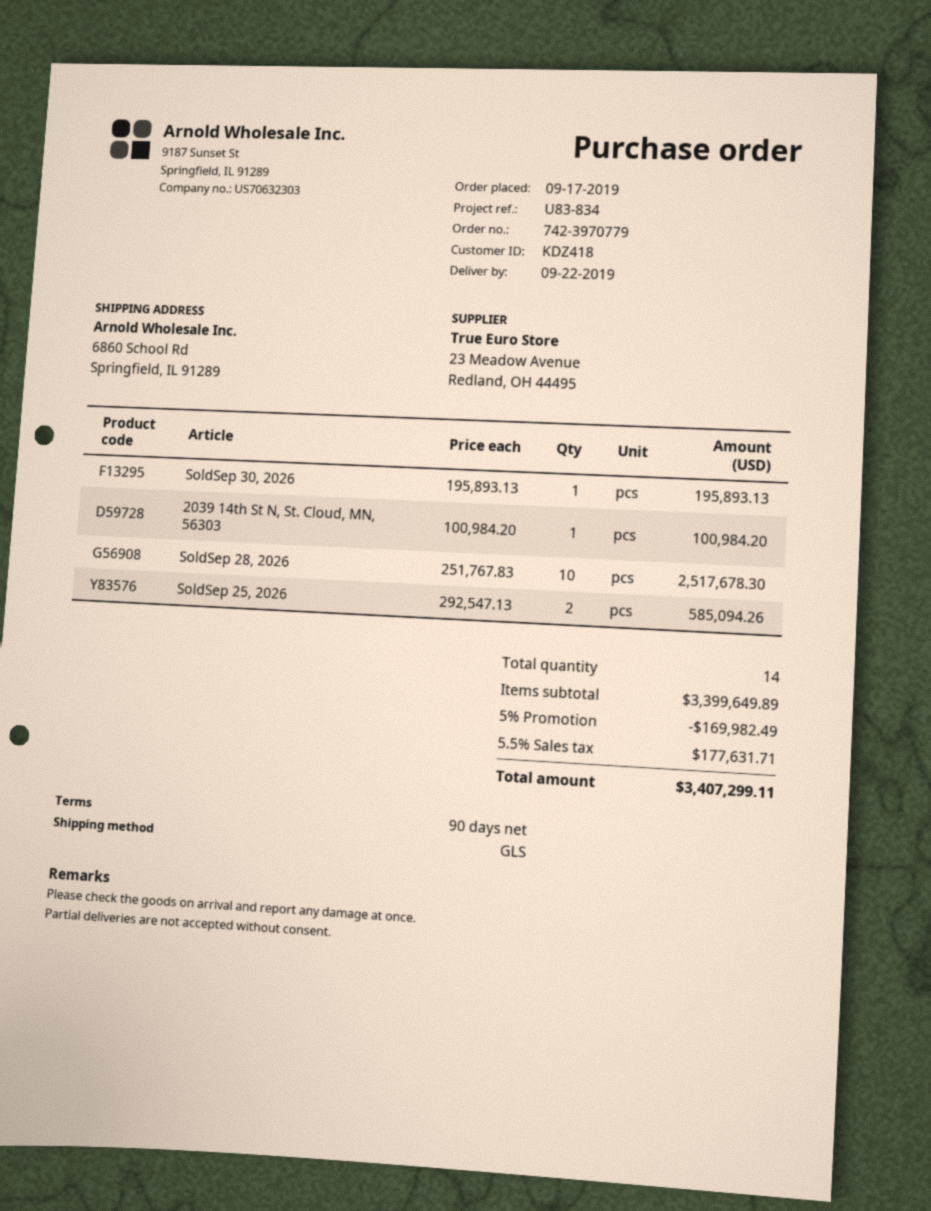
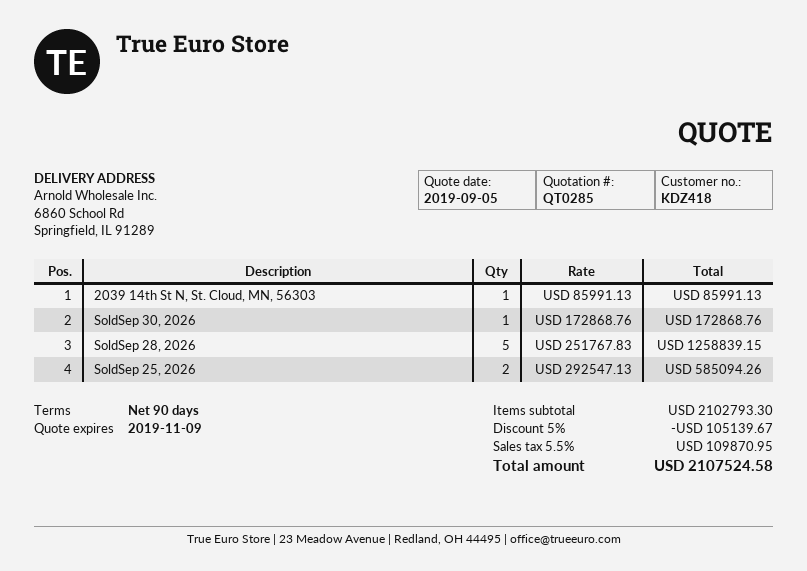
SoldSep 30, 2026: 1 x 195893.13 = 195893.13 -> 1 x 172868.76 = 172868.76
2039 14th St N, St. Cloud, MN, 56303: 1 x 100984.20 = 100984.20 -> 1 x 85991.13 = 85991.13
SoldSep 28, 2026: 10 x 251767.83 = 2517678.30 -> 5 x 251767.83 = 1258839.15
subtotal: 3399649.89 -> 2102793.30
discount: 5% = 169982.49 -> 5% = 105139.67
tax: 5.5% = 177631.71 -> 5.5% = 109870.95
total: 3407299.11 -> 2107524.58

